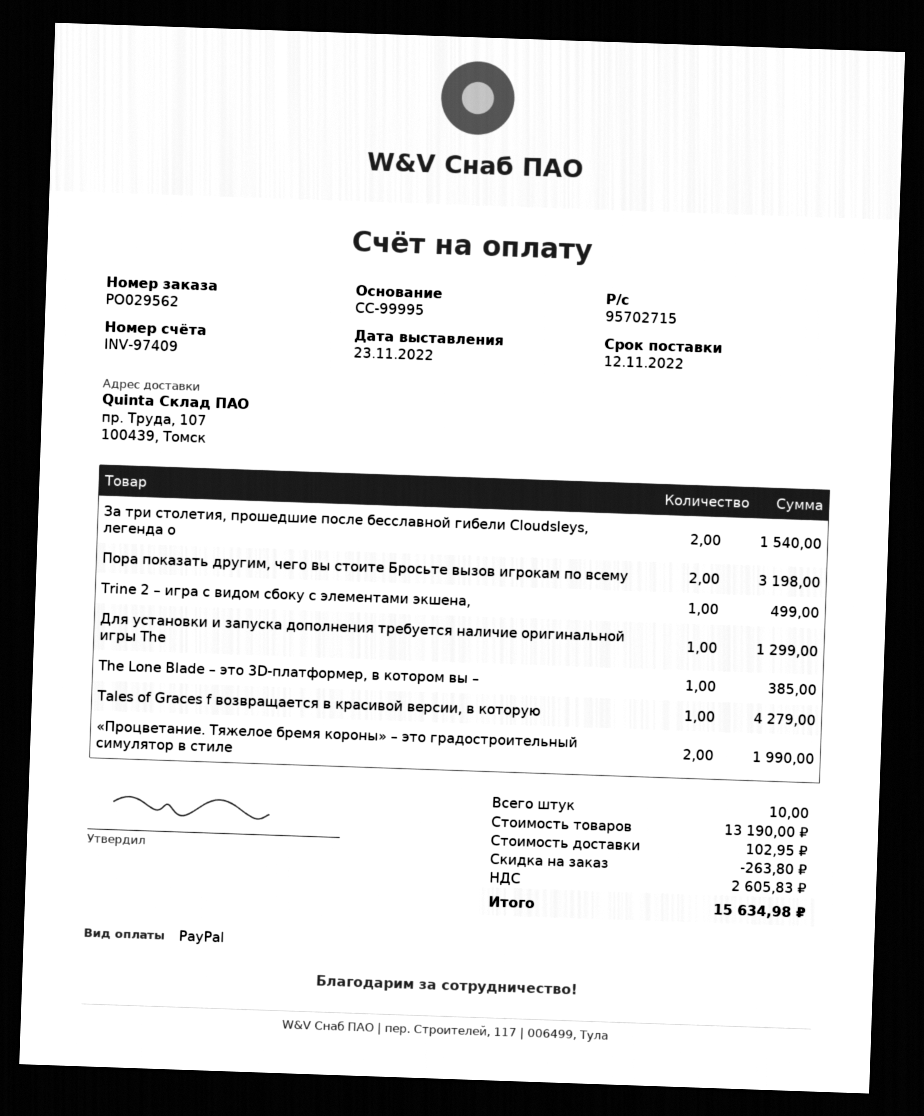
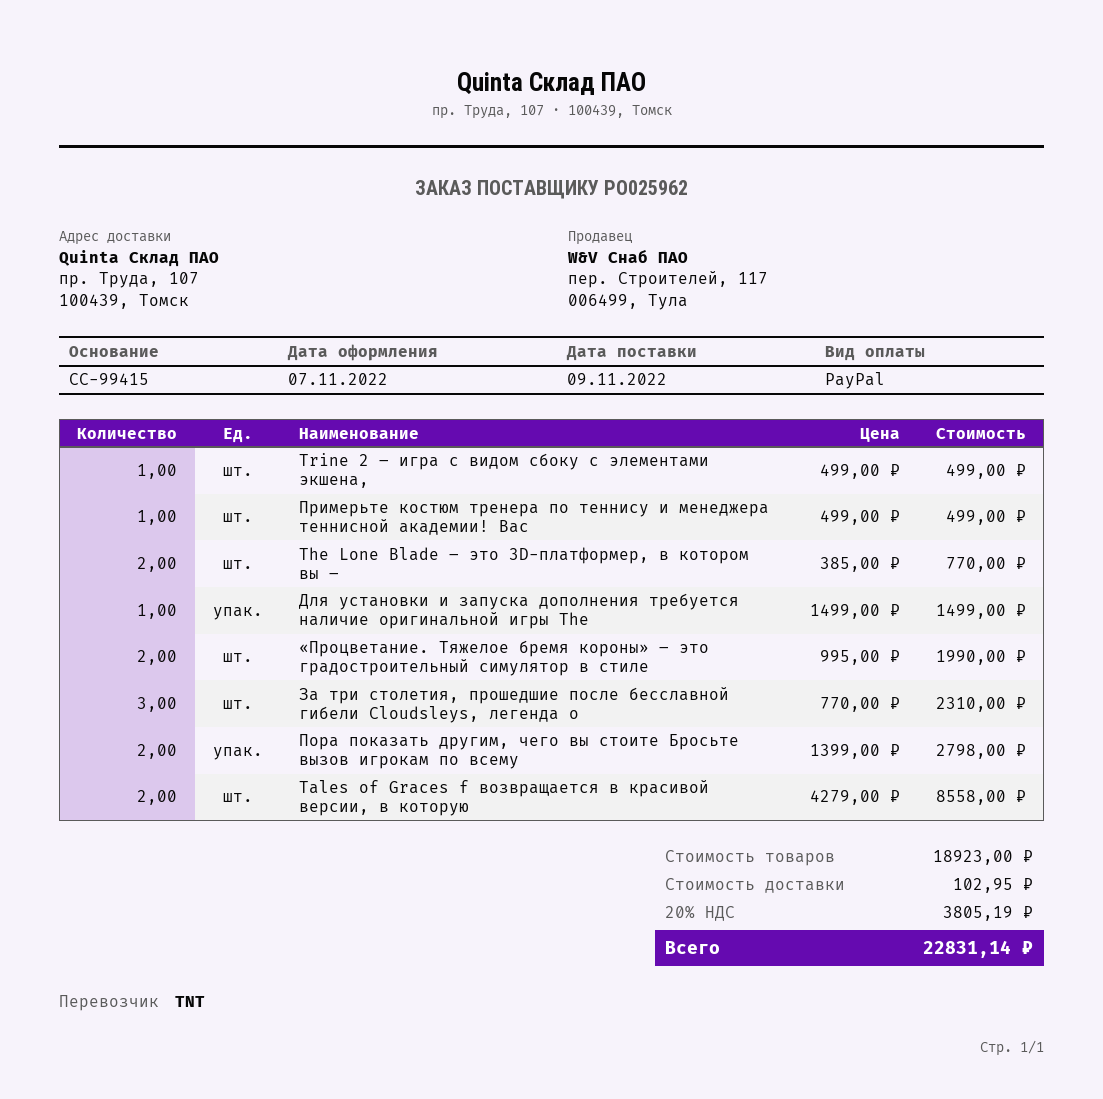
order number: PO029562 -> PO025962
delivery date: 2022-11-12 -> 2022-11-09
reference: CC-99995 -> CC-99415
За три столетия, прошедшие после бесславной гибели Cloudsleys, легенда о: 2 for 1540.00 -> 3 for 2310.00
Пора показать другим, чего вы стоите Бросьте вызов игрокам по всему: 2 for 3198.00 -> 2 for 2798.00
Для установки и запуска дополнения требуется наличие оригинальной игры The: 1 for 1299.00 -> 1 for 1499.00
The Lone Blade – это 3D-платформер, в котором вы –: 1 for 385.00 -> 2 for 770.00
Tales of Graces f возвращается в красивой версии, в которую: 1 for 4279.00 -> 2 for 8558.00
Примерьте костюм тренера по теннису и менеджера теннисной академии! Вас: none -> 1 for 499.00
subtotal: 13190.00 -> 18923.00
discount: 263.80 -> none
tax: 2605.83 -> 3805.19
total: 15634.98 -> 22831.14

